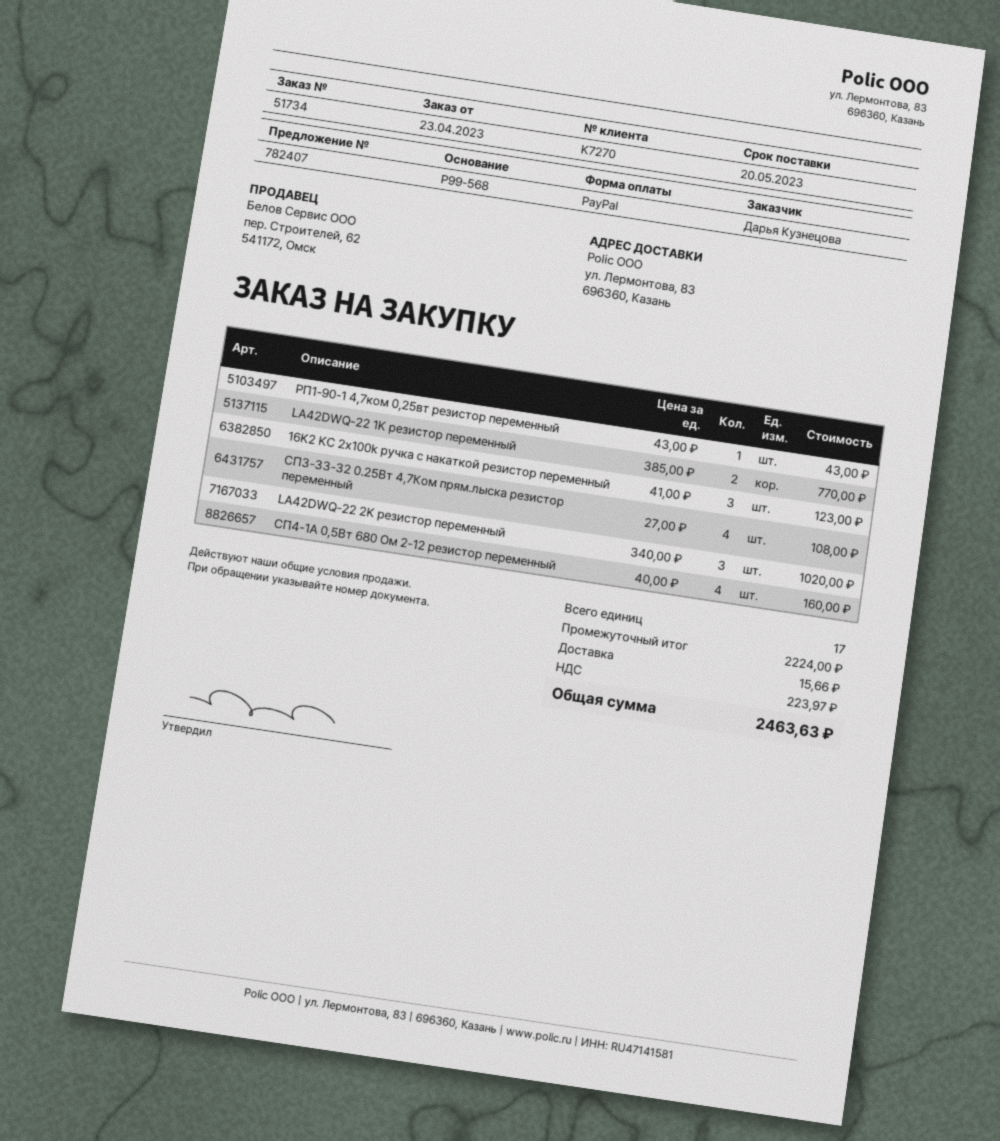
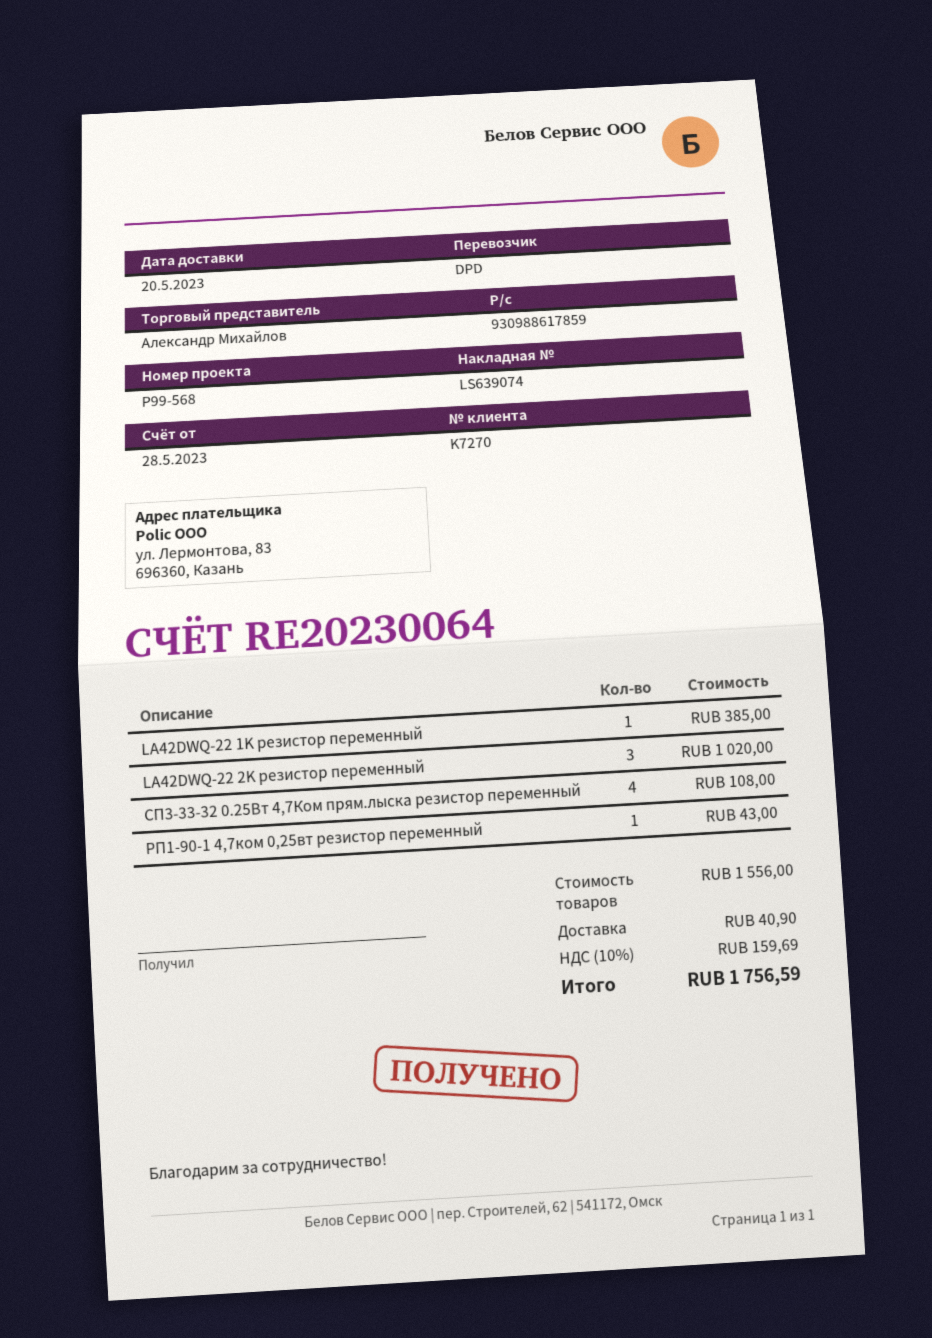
LA42DWQ-22 1K резистор переменный: 2 for 770.00 -> 1 for 385.00
16K2 KC 2x100k ручка с накаткой резистор переменный: 3 for 123.00 -> none
СП4-1А 0,5Вт 680 Ом 2-12 резистор переменный: 4 for 160.00 -> none
subtotal: 2224.00 -> 1556.00
shipping: 15.66 -> 40.90
tax: 223.97 -> 159.69
total: 2463.63 -> 1756.59

